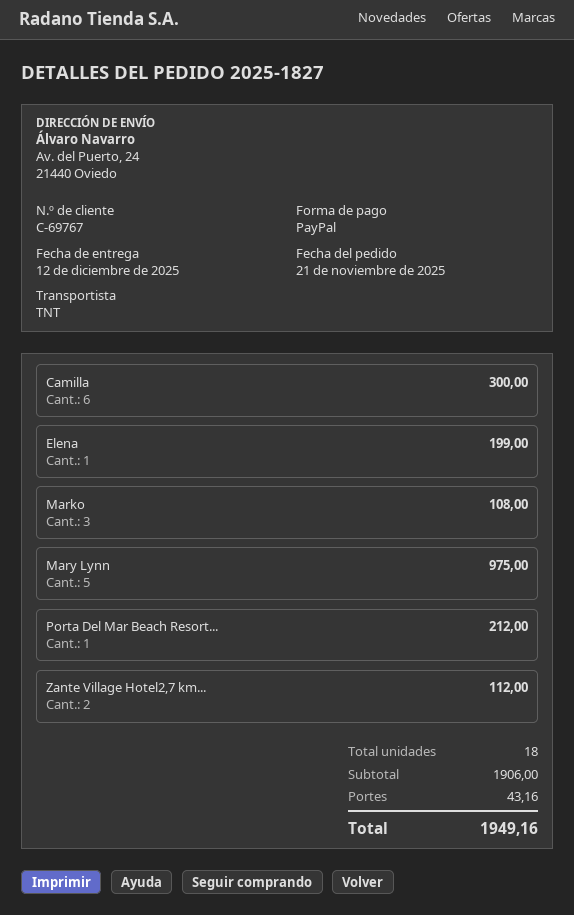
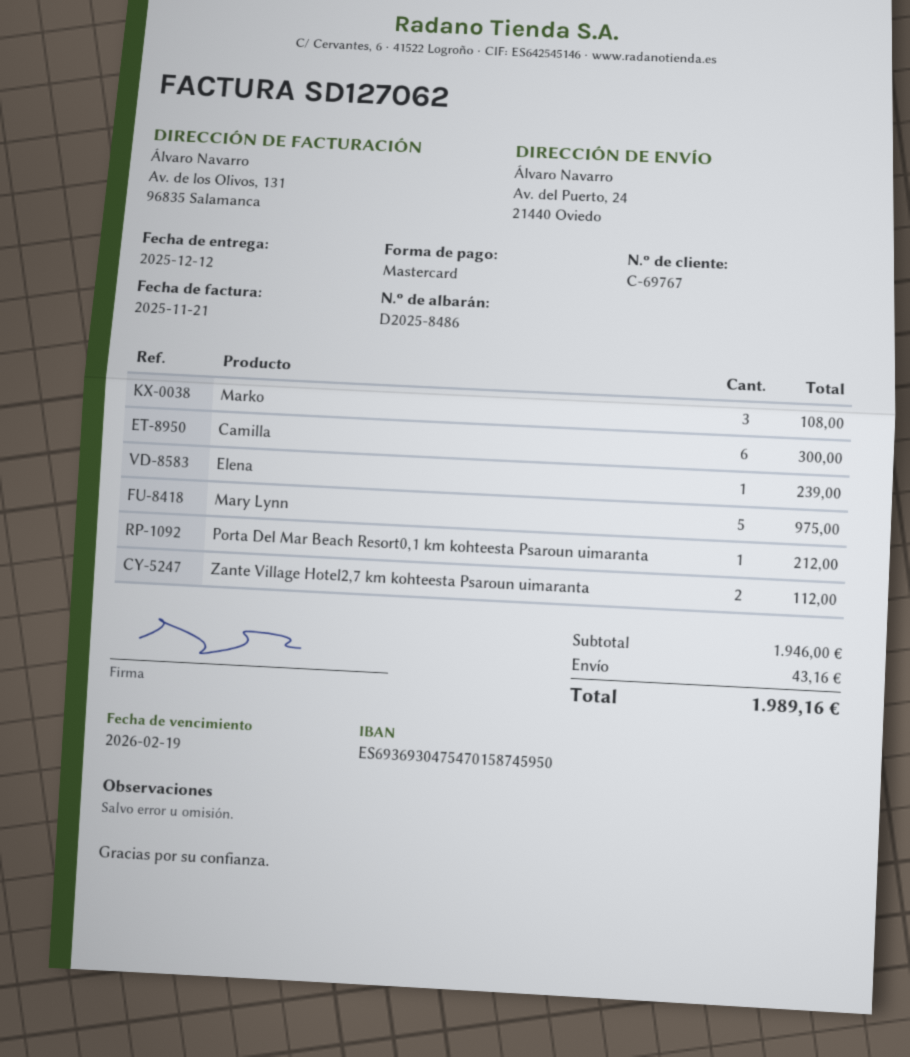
payment method: PayPal -> Mastercard
Elena: 1 for 199.00 -> 1 for 239.00
subtotal: 1906.00 -> 1946.00
total: 1949.16 -> 1989.16

